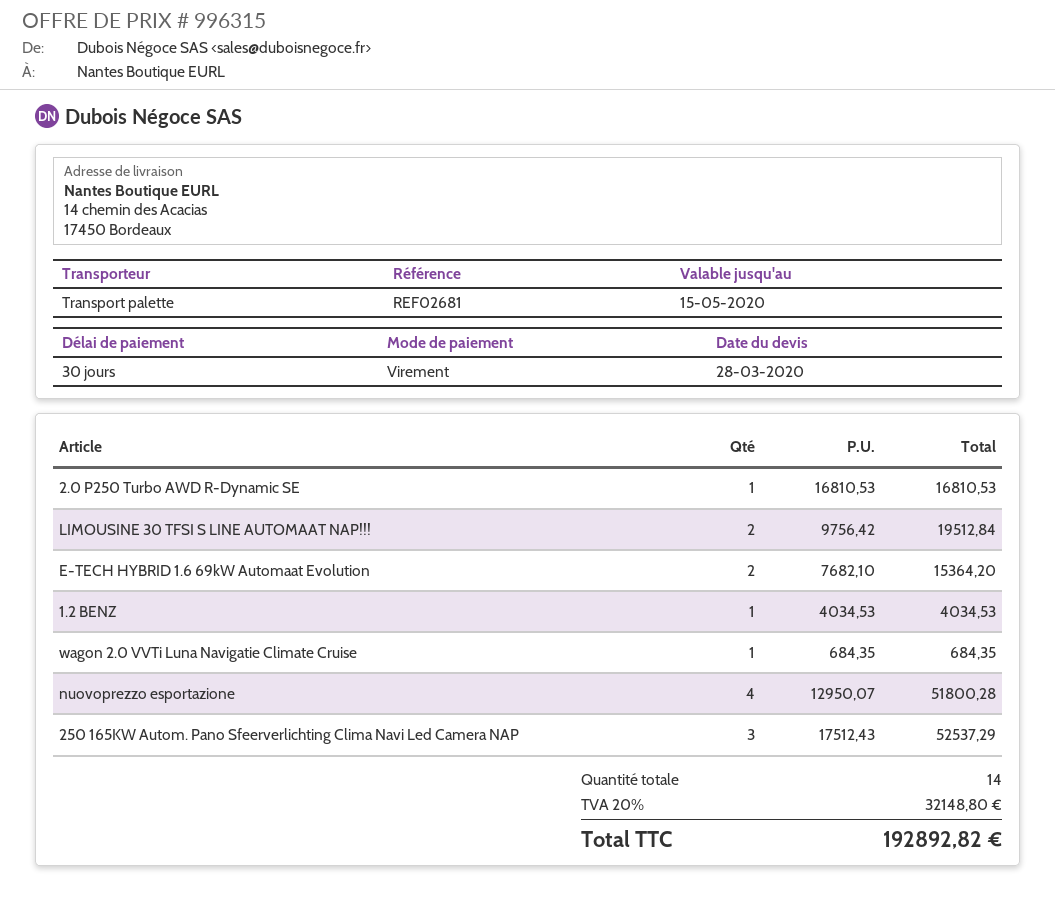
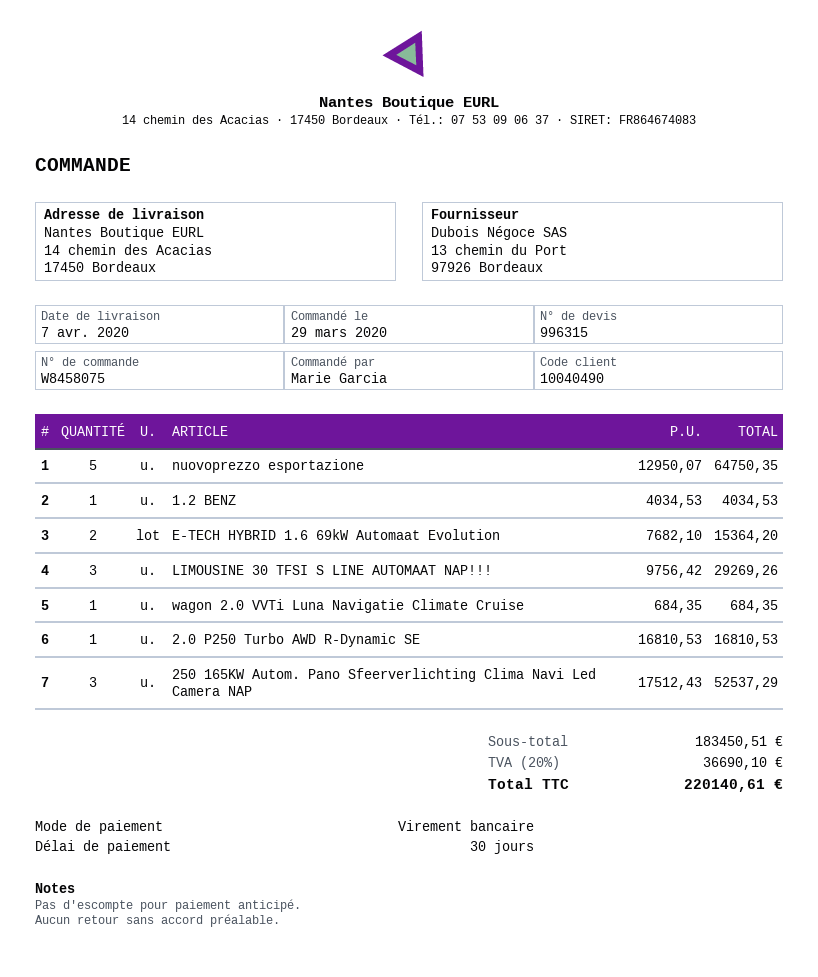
LIMOUSINE 30 TFSI S LINE AUTOMAAT NAP!!!: 2 x 9756.42 = 19512.84 -> 3 x 9756.42 = 29269.26
nuovoprezzo esportazione: 4 x 12950.07 = 51800.28 -> 5 x 12950.07 = 64750.35
tax: 20% = 32148.80 -> 20% = 36690.10
total: 192892.82 -> 220140.61

